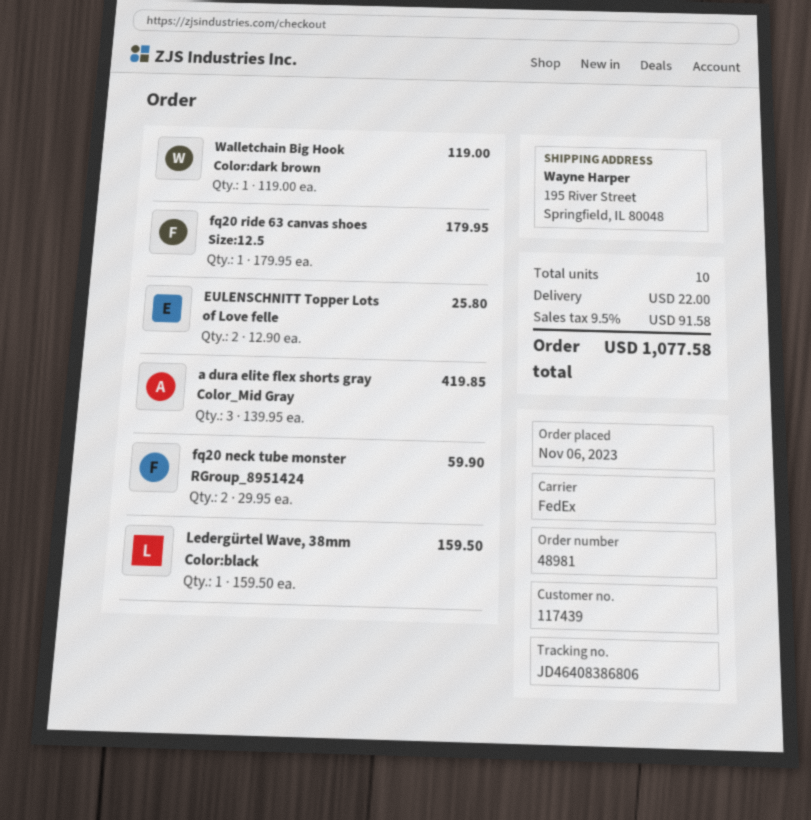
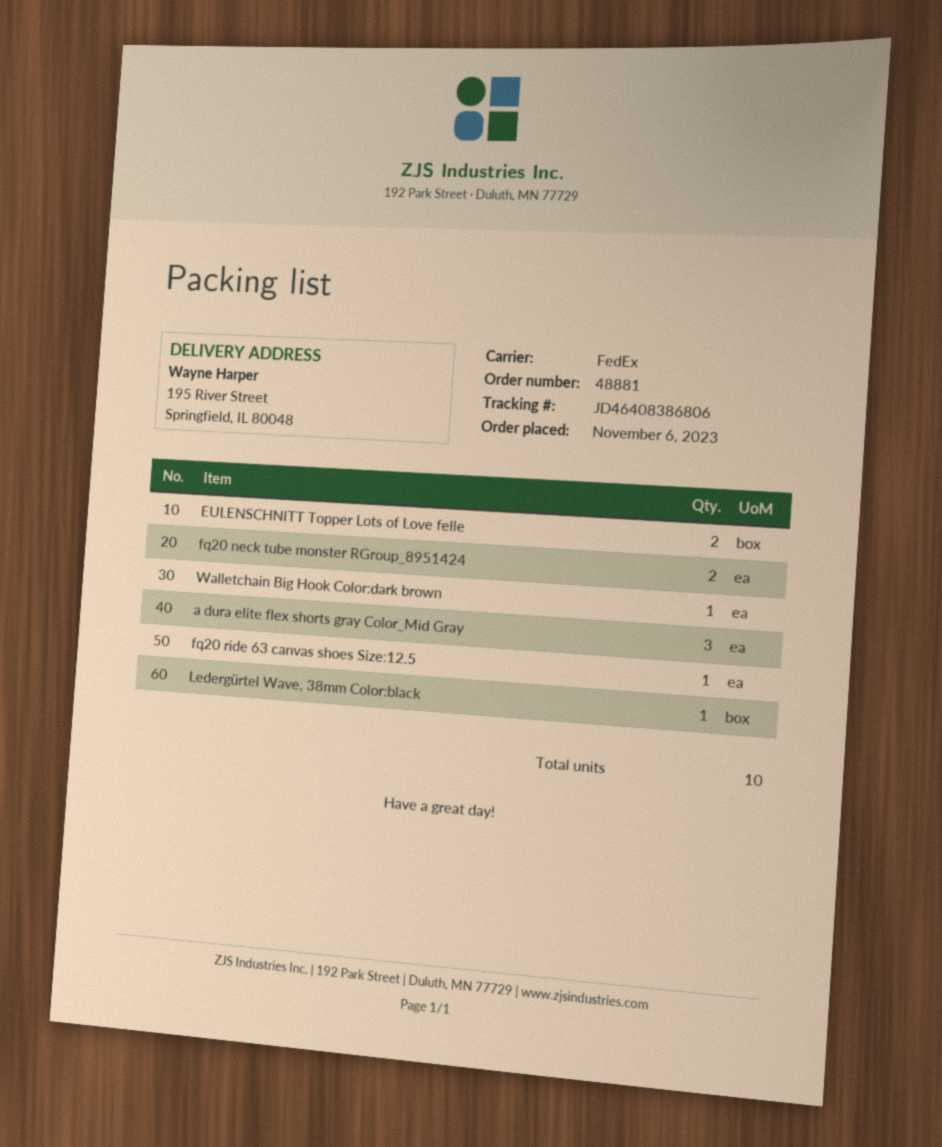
order number: 48981 -> 48881

